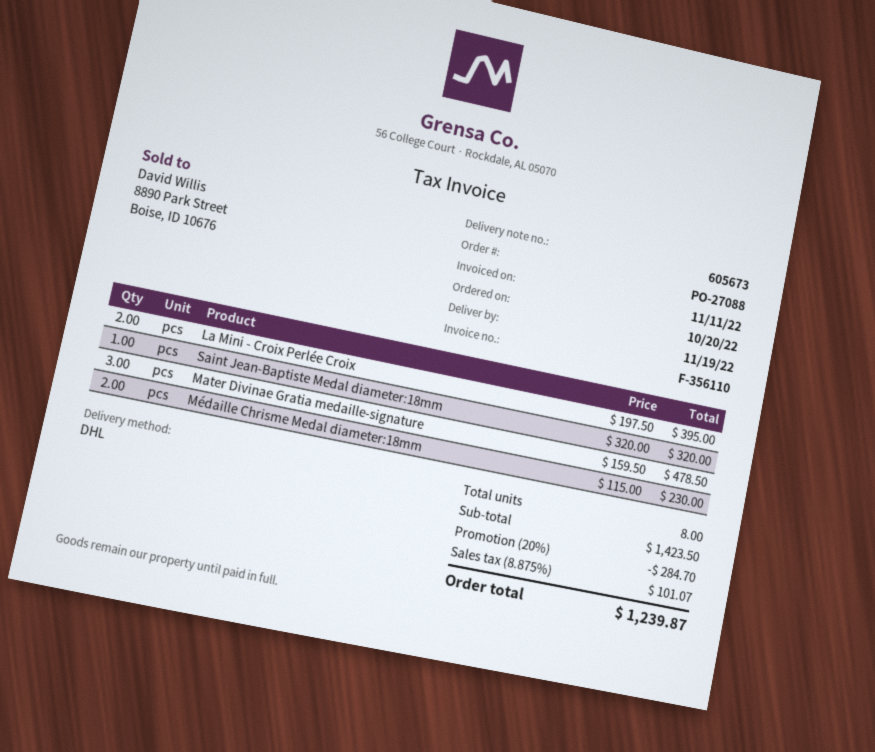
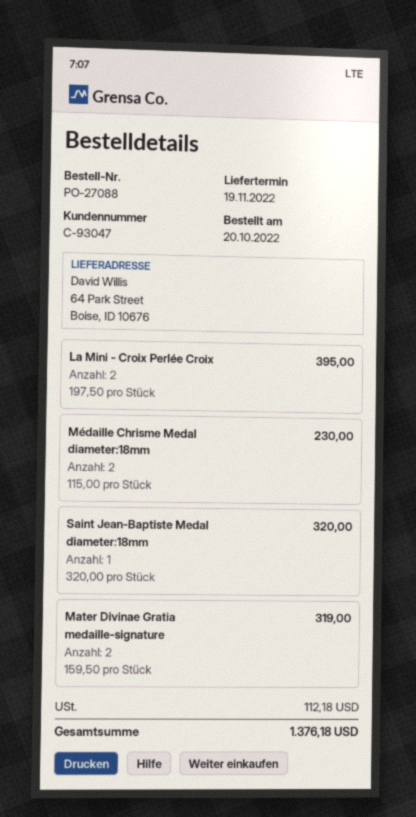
Mater Divinae Gratia medaille-signature: 3 x 159.50 = 478.50 -> 2 x 159.50 = 319.00
discount: 20% = 284.70 -> none
tax: 101.07 -> 112.18
total: 1239.87 -> 1376.18

